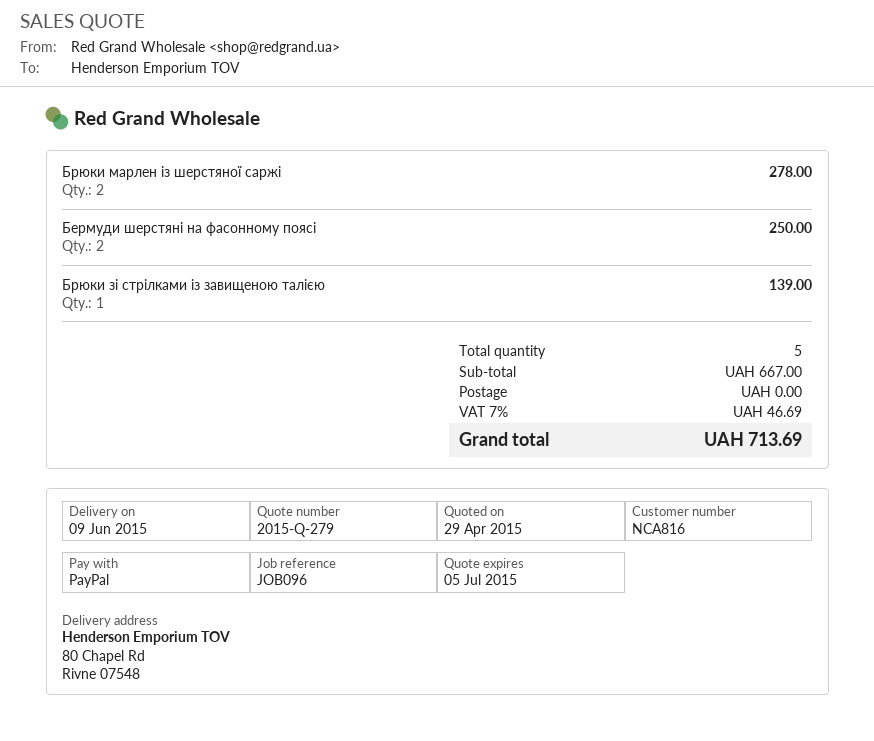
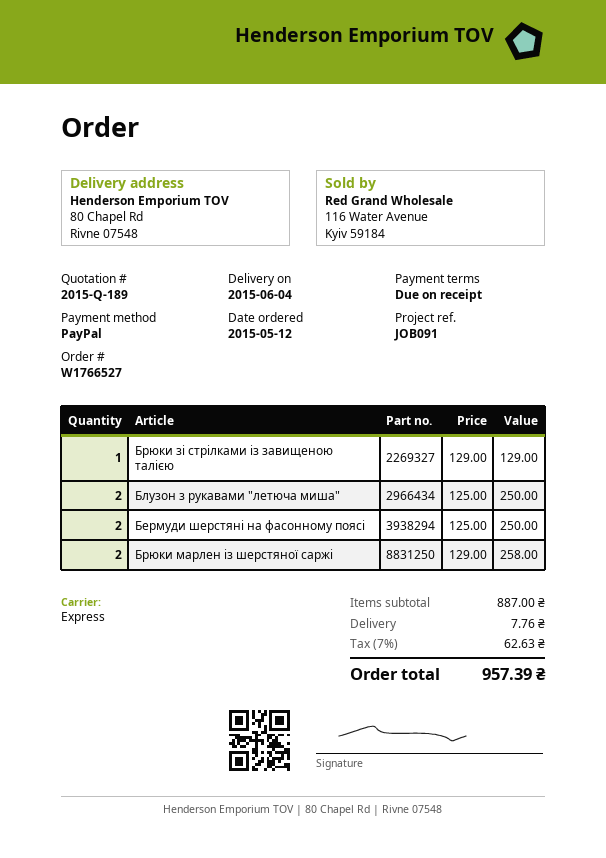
quote number: 2015-Q-279 -> 2015-Q-189
delivery date: 2015-06-09 -> 2015-06-04
reference: JOB096 -> JOB091
Брюки марлен із шерстяної саржі: 2 for 278.00 -> 2 for 258.00
Брюки зі стрілками із завищеною талією: 1 for 139.00 -> 1 for 129.00
Блузон з рукавами "летюча миша": none -> 2 for 250.00
subtotal: 667.00 -> 887.00
shipping: 0.00 -> 7.76
tax: 7% = 46.69 -> 7% = 62.63
total: 713.69 -> 957.39

